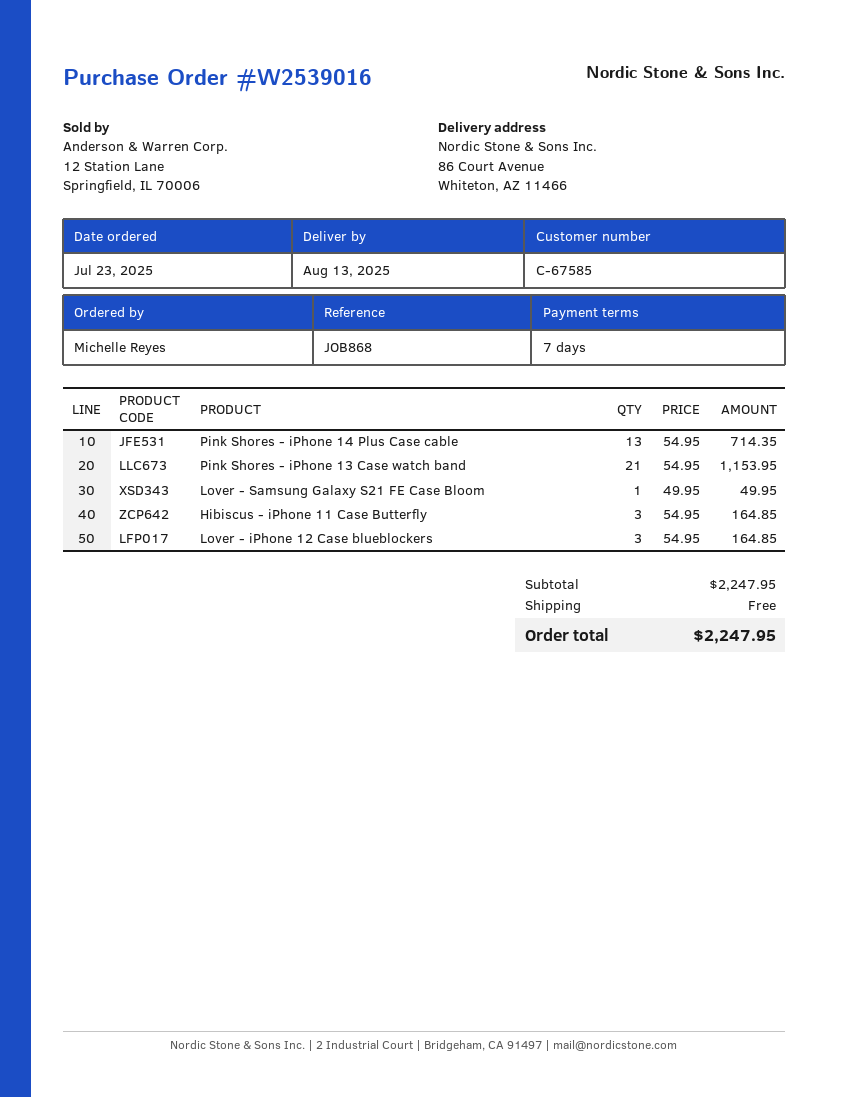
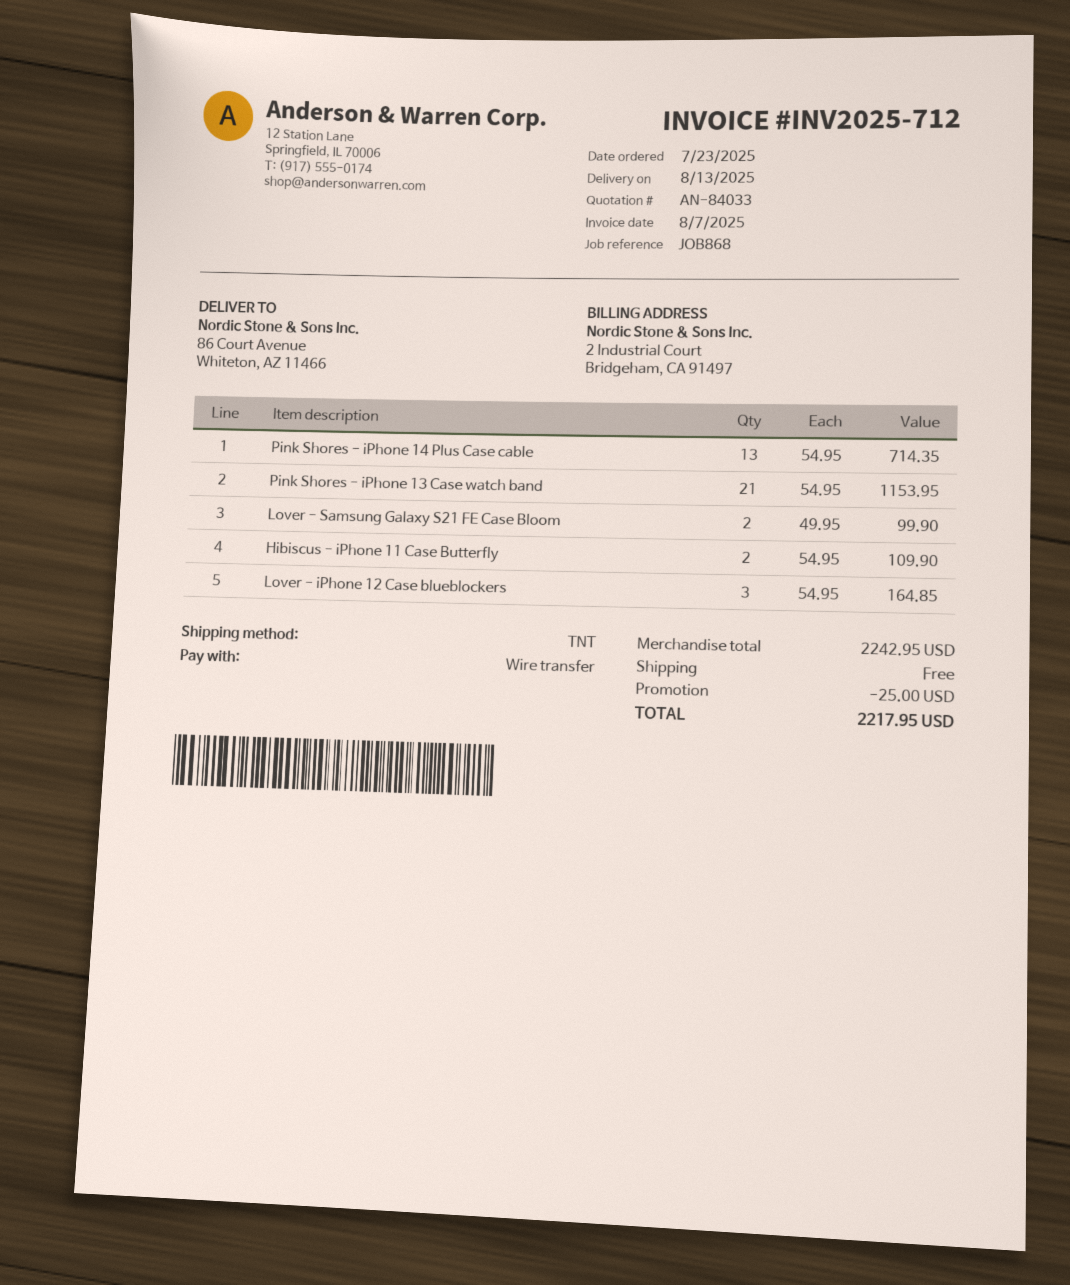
Lover - Samsung Galaxy S21 FE Case Bloom: 1 x 49.95 = 49.95 -> 2 x 49.95 = 99.90
Hibiscus - iPhone 11 Case Butterfly: 3 x 54.95 = 164.85 -> 2 x 54.95 = 109.90
subtotal: 2247.95 -> 2242.95
discount: none -> 25.00
total: 2247.95 -> 2217.95

